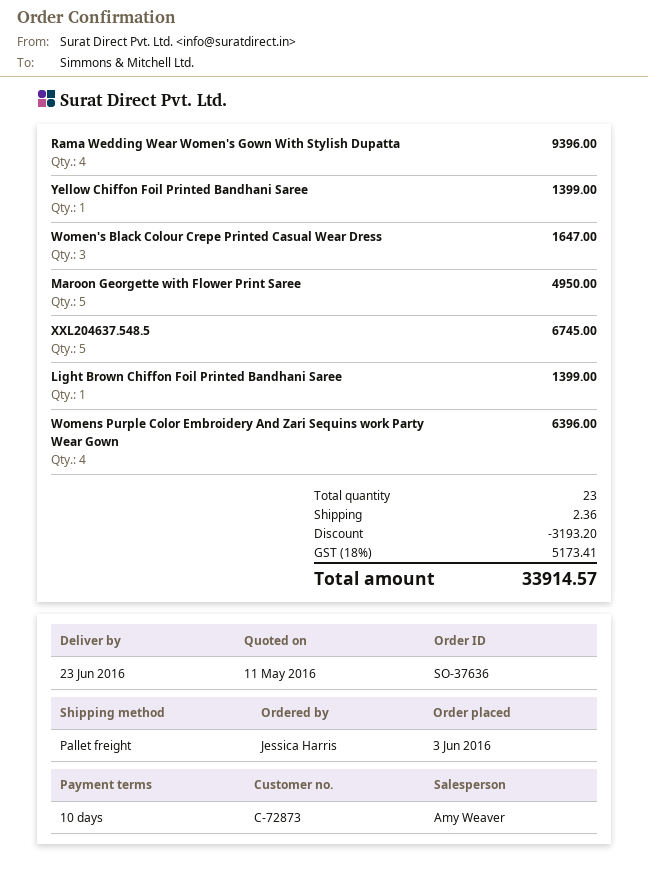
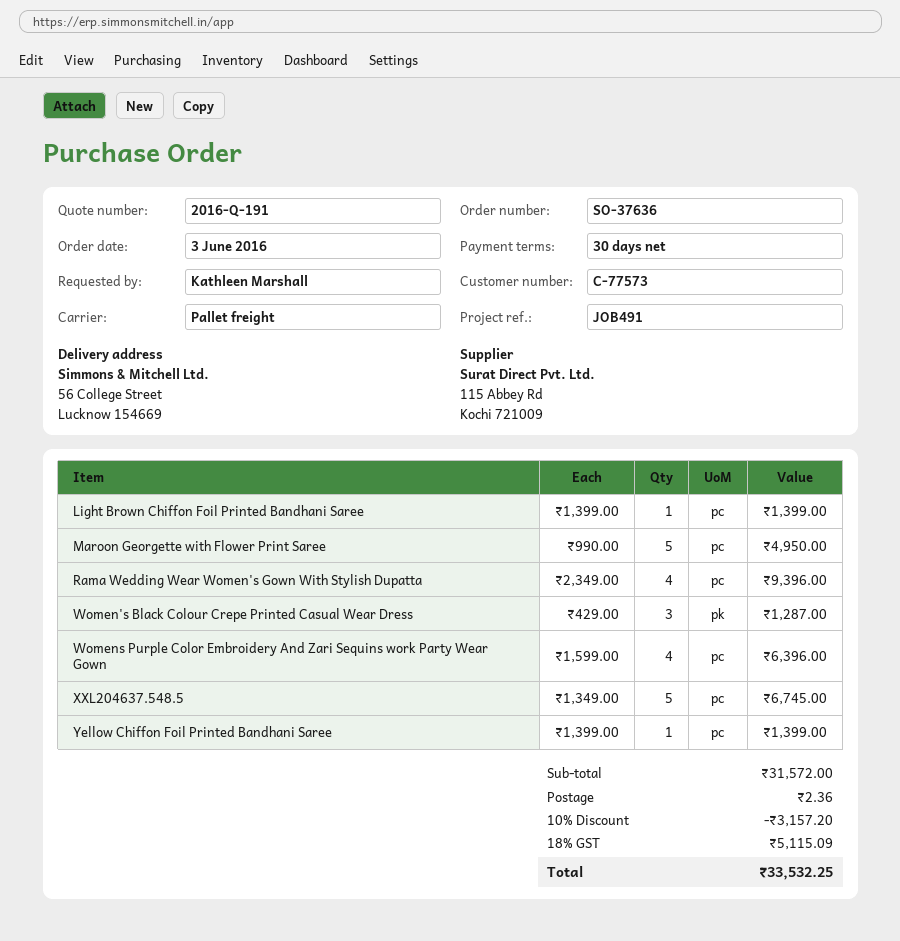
payment terms: 10 days -> 30 days
customer number: C-72873 -> C-77573
ordered by: Jessica Harris -> Kathleen Marshall
Women's Black Colour Crepe Printed Casual Wear Dress: 3 for 1647.00 -> 3 for 1287.00
discount: 3193.20 -> 3157.20
tax: 18% = 5173.41 -> 18% = 5115.09
total: 33914.57 -> 33532.25

